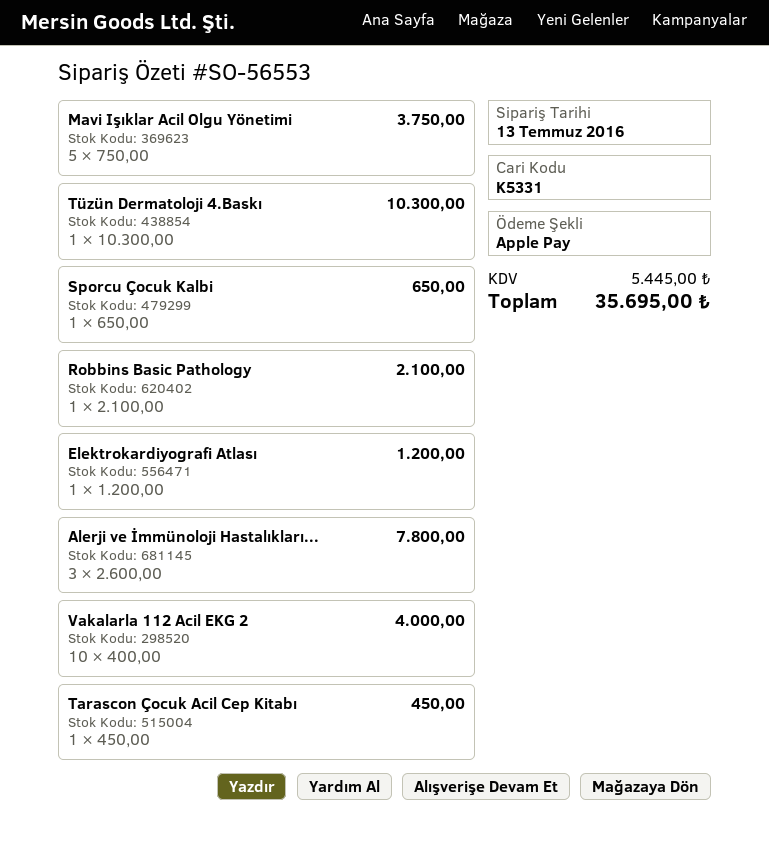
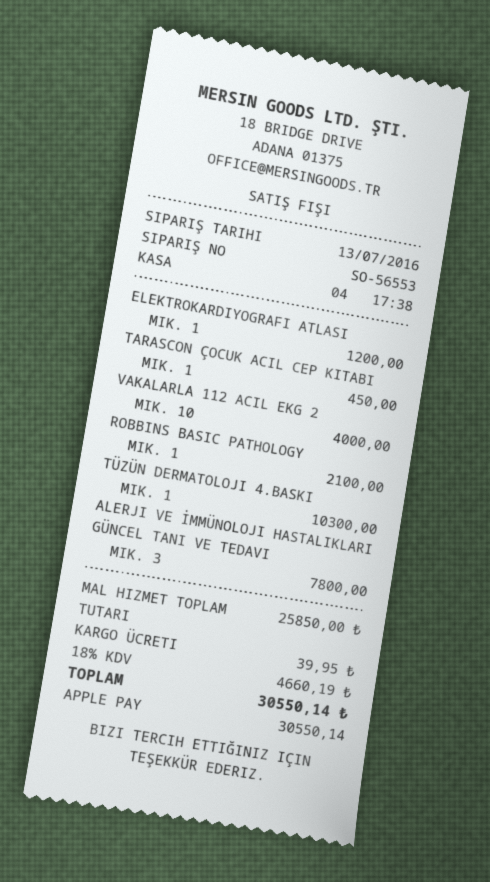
Mavi Işıklar Acil Olgu Yönetimi: 5 for 3750.00 -> none
Sporcu Çocuk Kalbi: 1 for 650.00 -> none
shipping: none -> 39.95
tax: 5445.00 -> 4660.19
total: 35695.00 -> 30550.14

